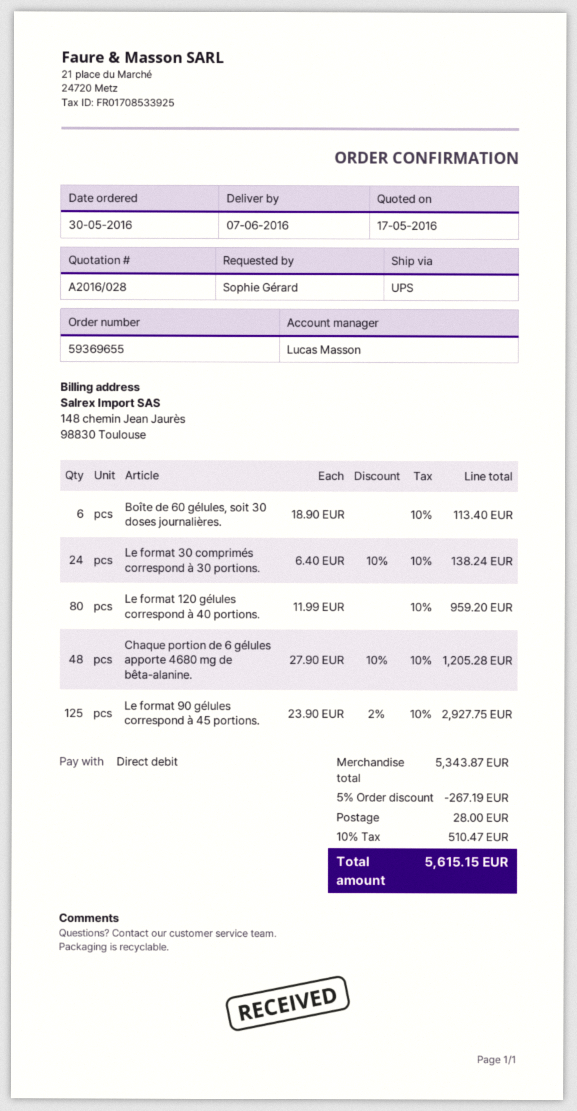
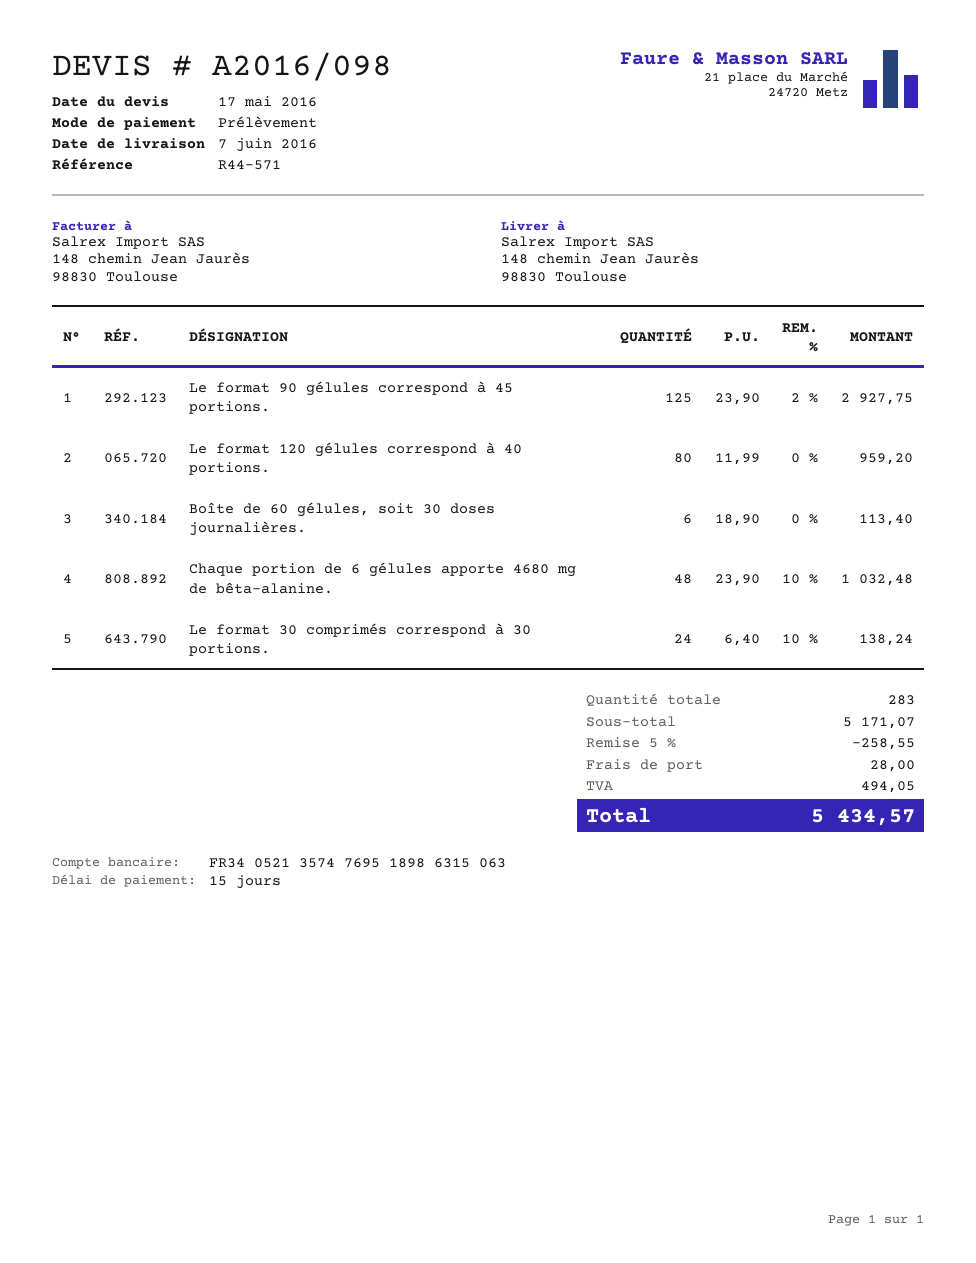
quote number: A2016/028 -> A2016/098
Chaque portion de 6 gélules apporte 4680 mg de bêta-alanine.: 48 x 27.90 - 10% = 1205.28 -> 48 x 23.90 - 10% = 1032.48
subtotal: 5343.87 -> 5171.07
discount: 5% = 267.19 -> 5% = 258.55
tax: 510.47 -> 494.05
total: 5615.15 -> 5434.57

